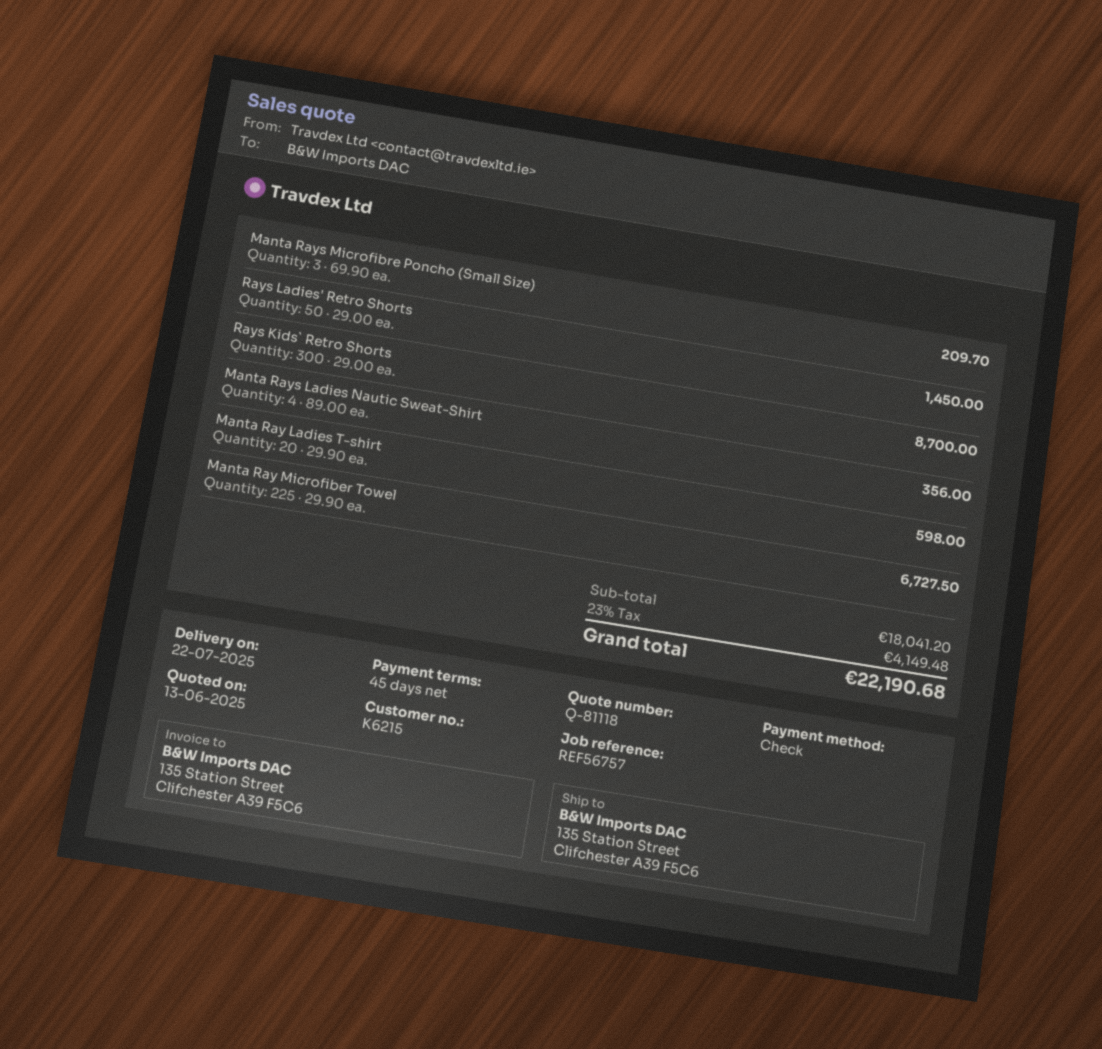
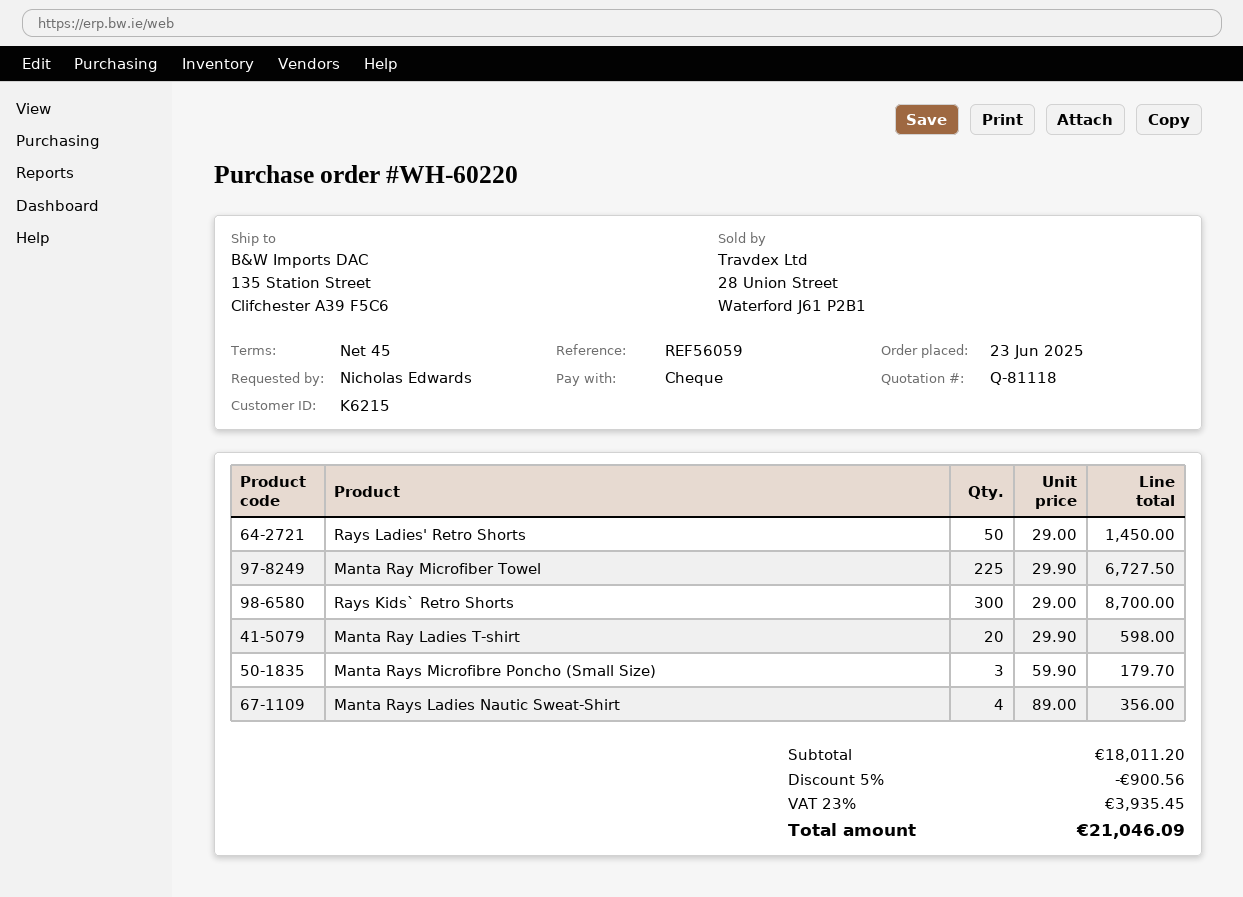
reference: REF56757 -> REF56059
Manta Rays Microfibre Poncho (Small Size): 3 x 69.90 = 209.70 -> 3 x 59.90 = 179.70
subtotal: 18041.20 -> 18011.20
discount: none -> 5% = 900.56
tax: 23% = 4149.48 -> 23% = 3935.45
total: 22190.68 -> 21046.09

